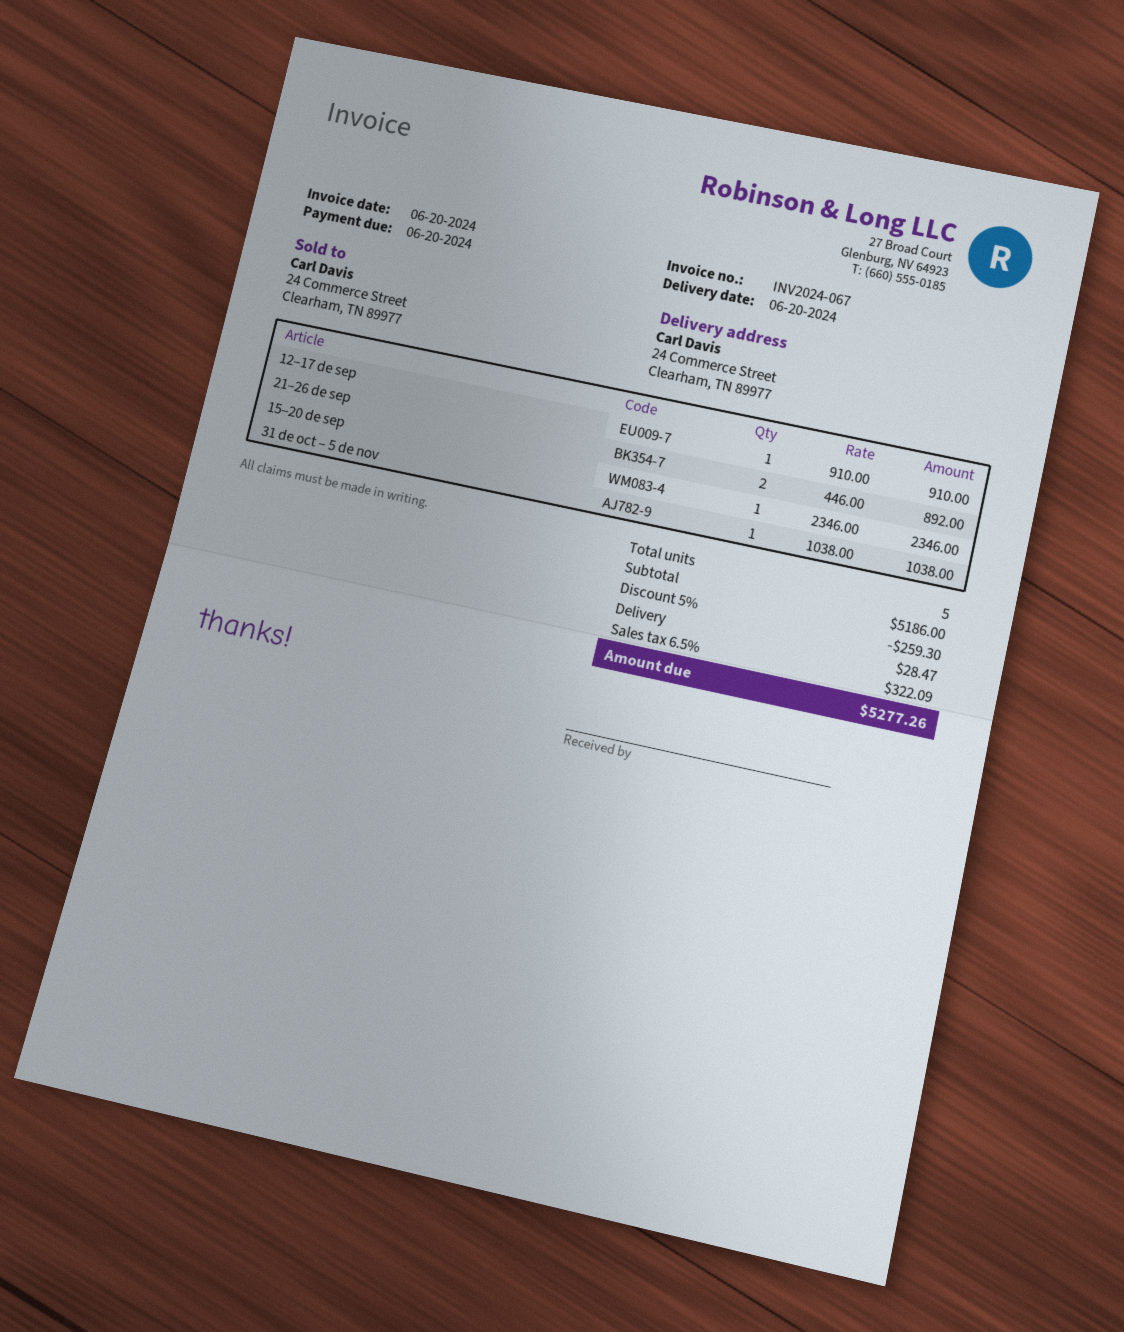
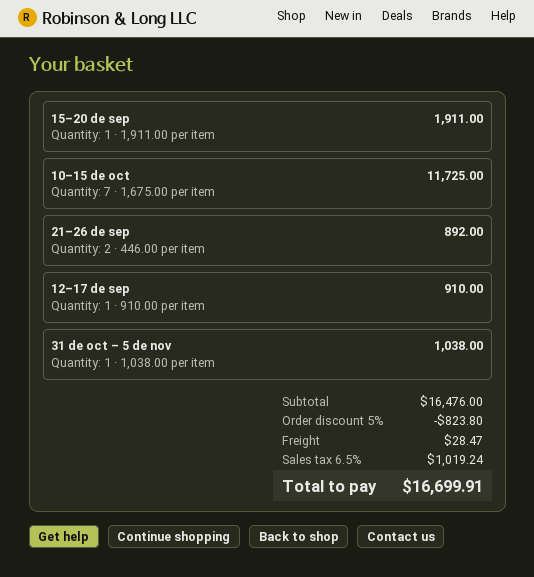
15–20 de sep: 1 x 2346.00 = 2346.00 -> 1 x 1911.00 = 1911.00
10–15 de oct: none -> 7 x 1675.00 = 11725.00
subtotal: 5186.00 -> 16476.00
discount: 5% = 259.30 -> 5% = 823.80
tax: 6.5% = 322.09 -> 6.5% = 1019.24
total: 5277.26 -> 16699.91

